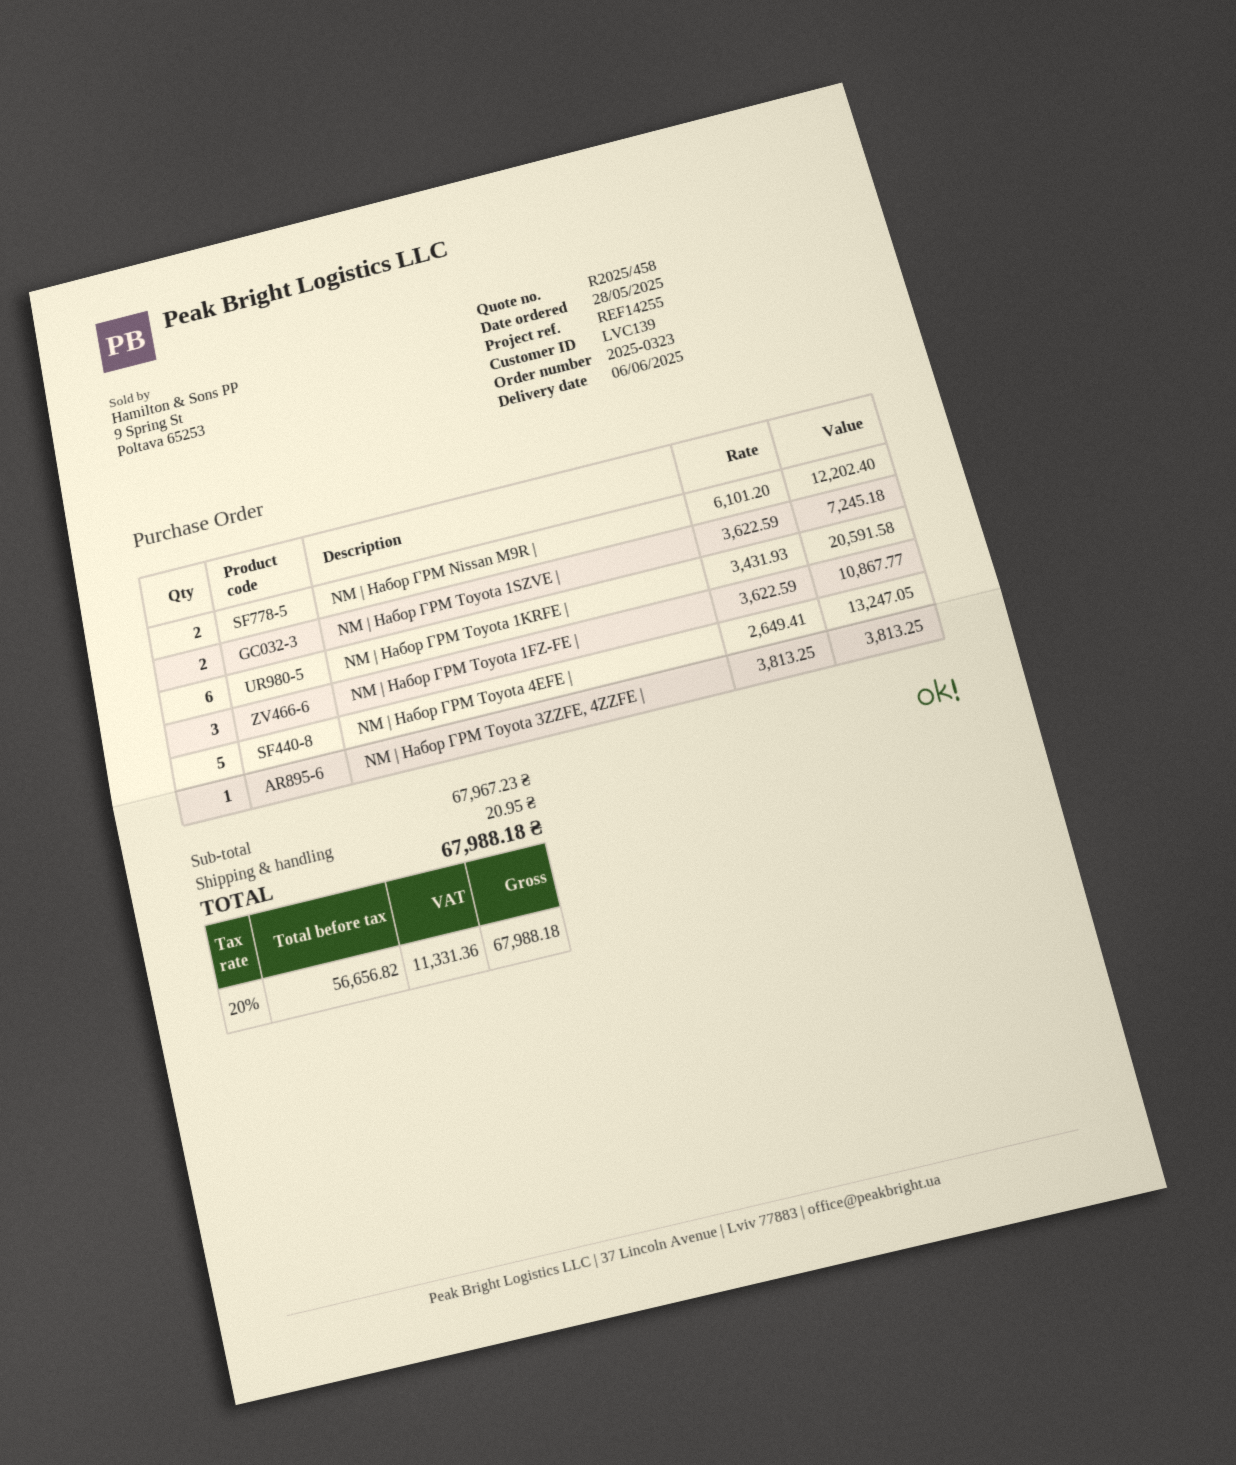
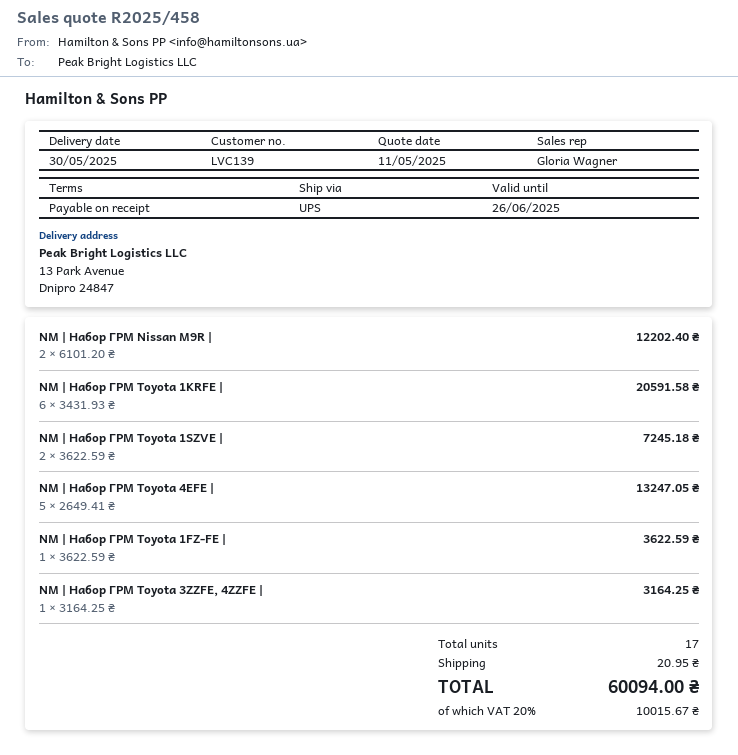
delivery date: 2025-06-06 -> 2025-05-30
NM | Набор ГРМ Toyota 1FZ-FE |: 3 x 3622.59 = 10867.77 -> 1 x 3622.59 = 3622.59
NM | Набор ГРМ Toyota 3ZZFE, 4ZZFE |: 1 x 3813.25 = 3813.25 -> 1 x 3164.25 = 3164.25
tax: 20% = 11331.36 -> 20% = 10015.67
total: 67988.18 -> 60094.00

